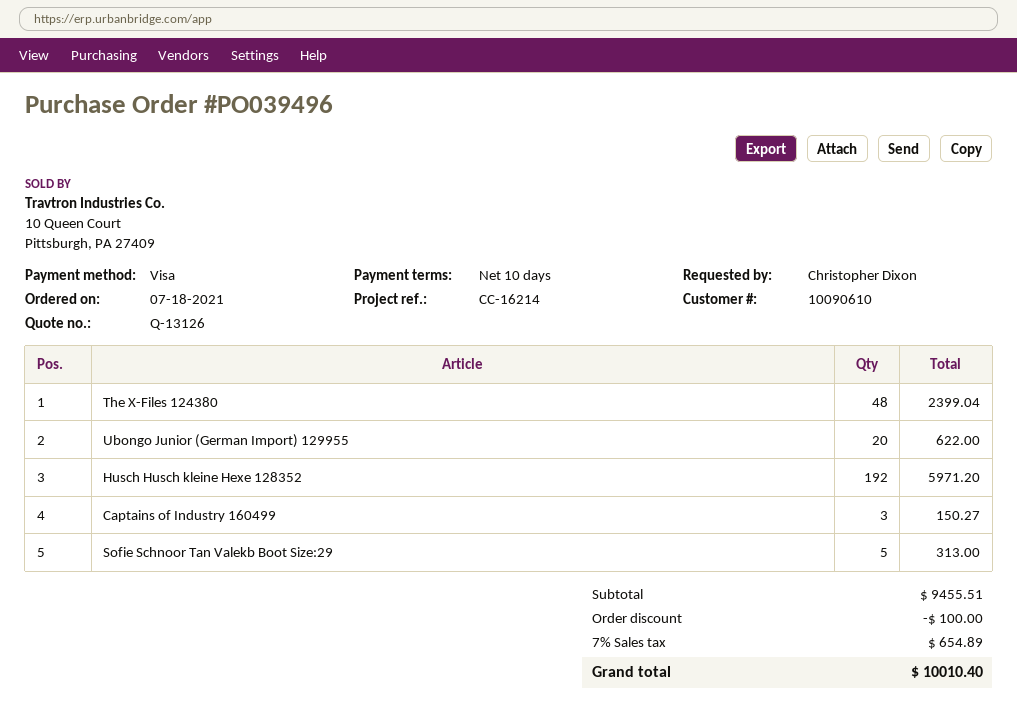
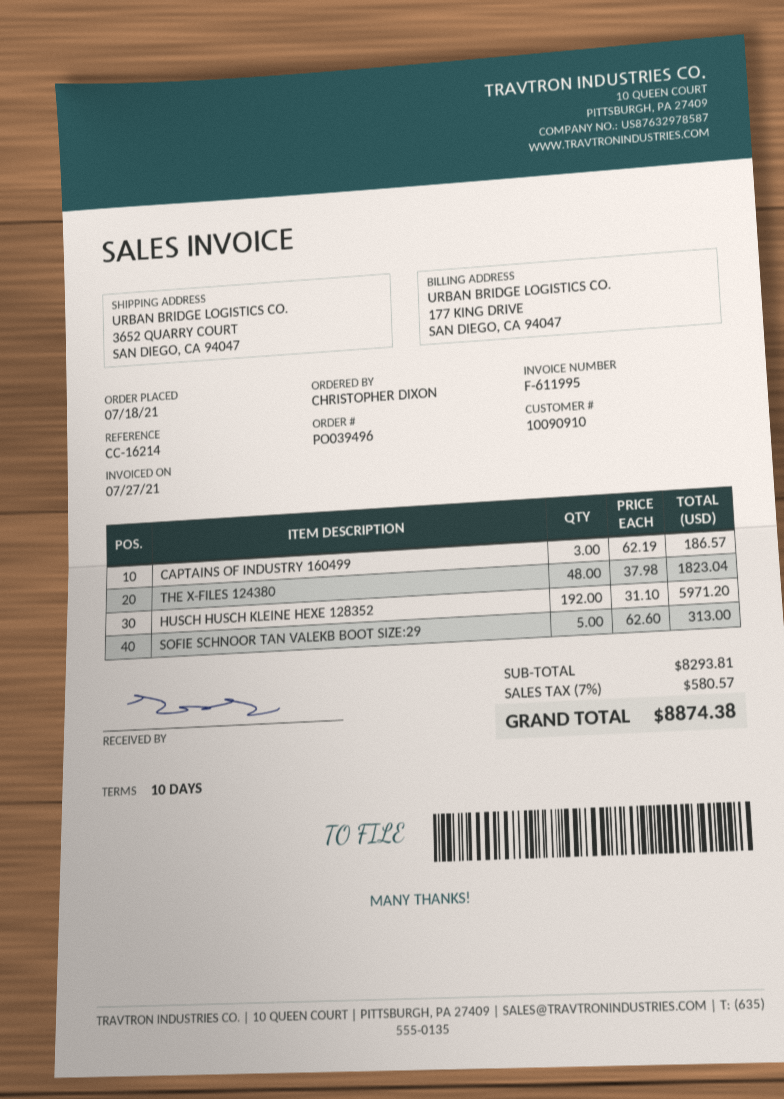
customer number: 10090610 -> 10090910
The X-Files 124380: 48 for 2399.04 -> 48 for 1823.04
Ubongo Junior (German Import) 129955: 20 for 622.00 -> none
Captains of Industry 160499: 3 for 150.27 -> 3 for 186.57
subtotal: 9455.51 -> 8293.81
discount: 100.00 -> none
tax: 7% = 654.89 -> 7% = 580.57
total: 10010.40 -> 8874.38

